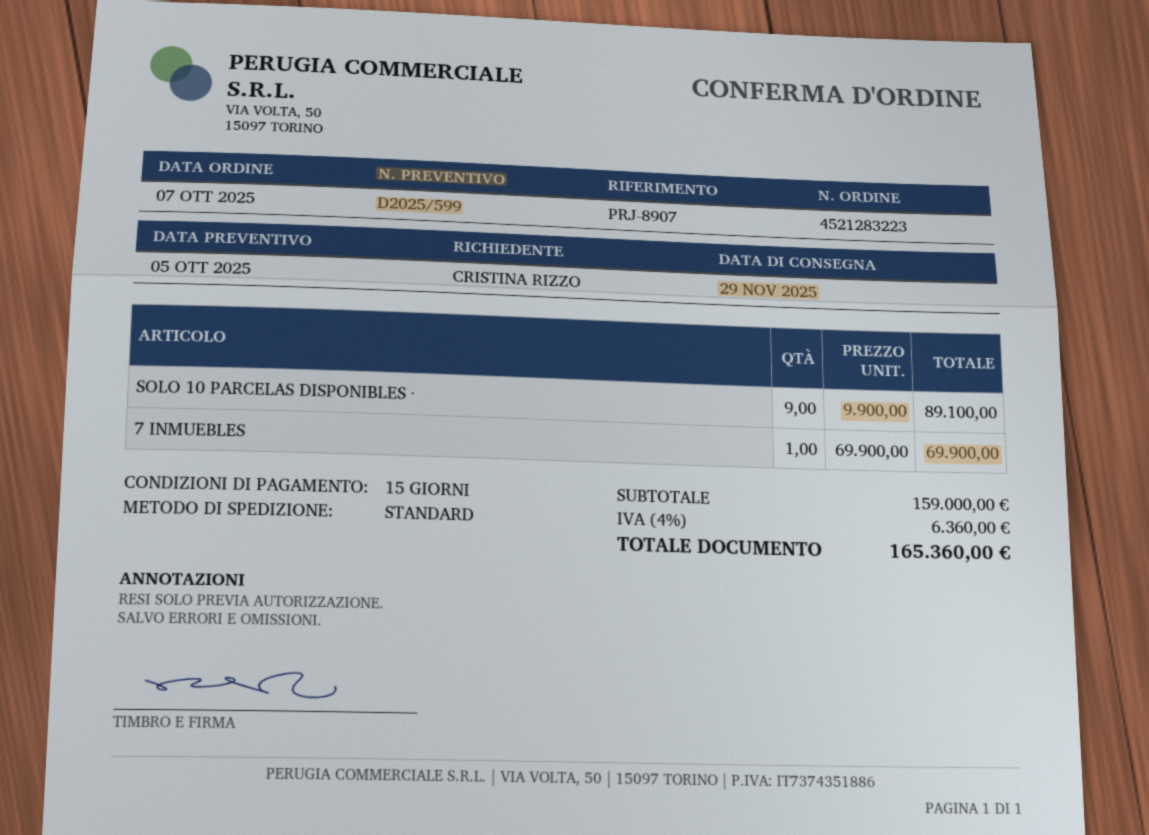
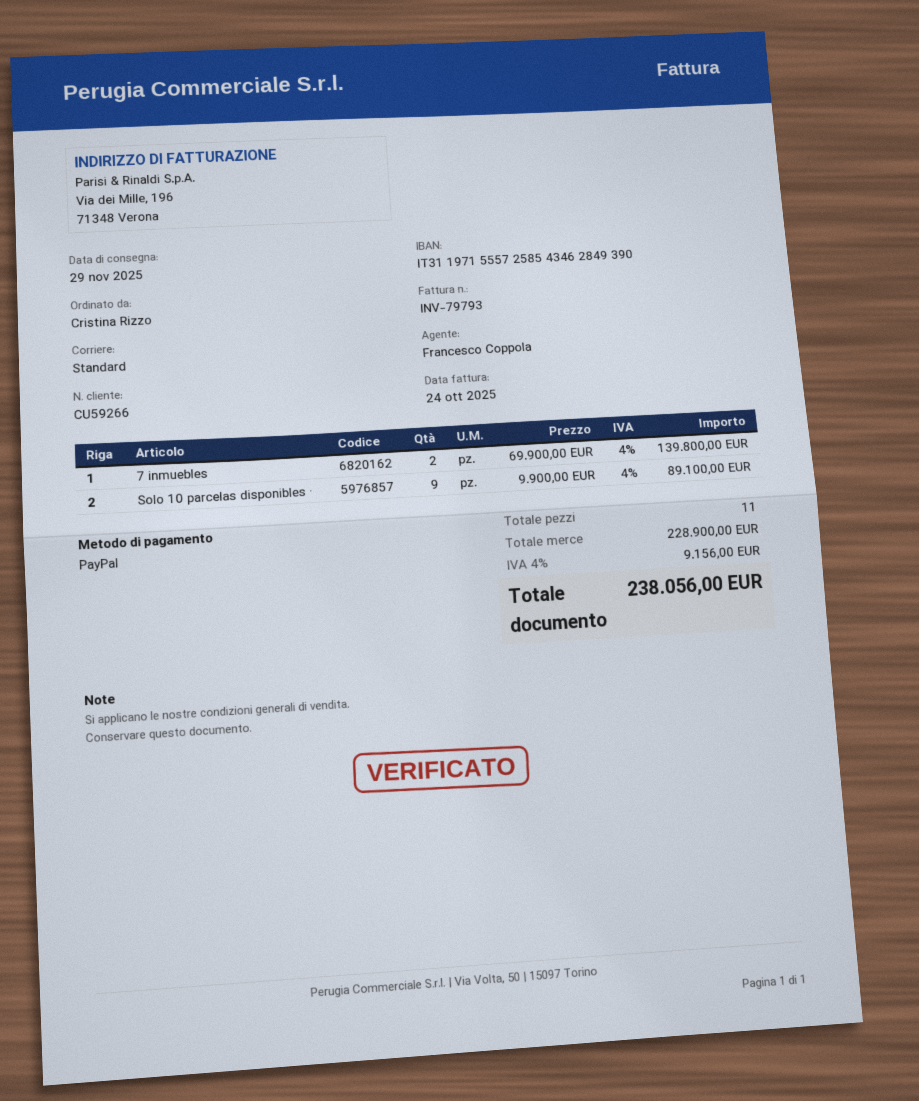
7 INMUEBLES: 1 x 69900.00 = 69900.00 -> 2 x 69900.00 = 139800.00
subtotal: 159000.00 -> 228900.00
tax: 4% = 6360.00 -> 4% = 9156.00
total: 165360.00 -> 238056.00

